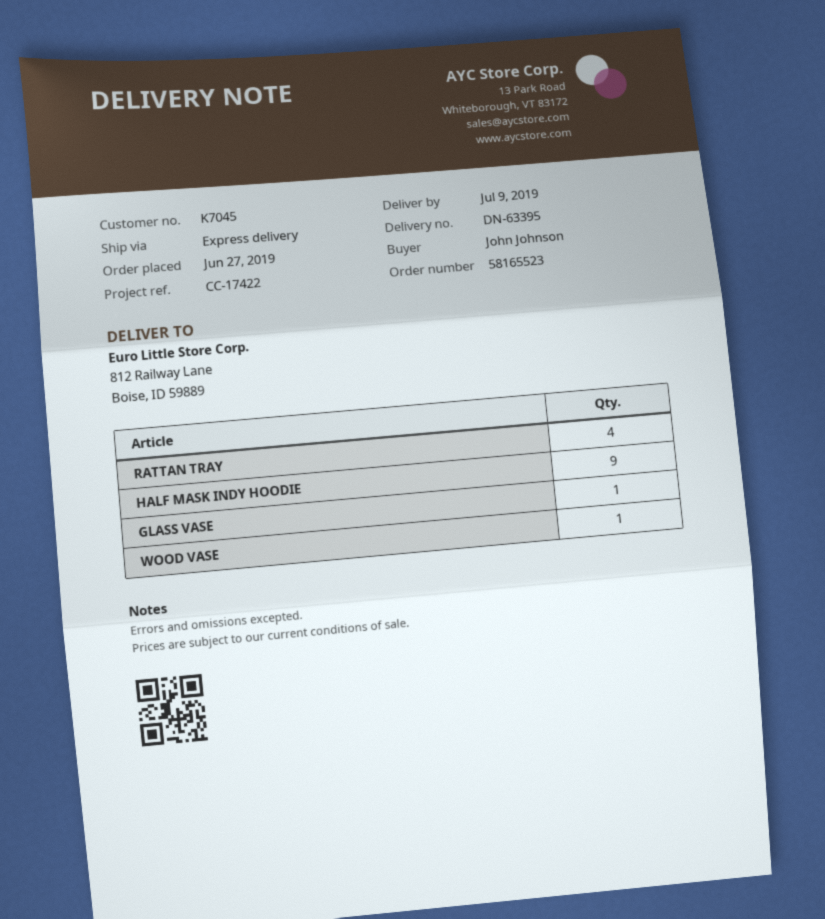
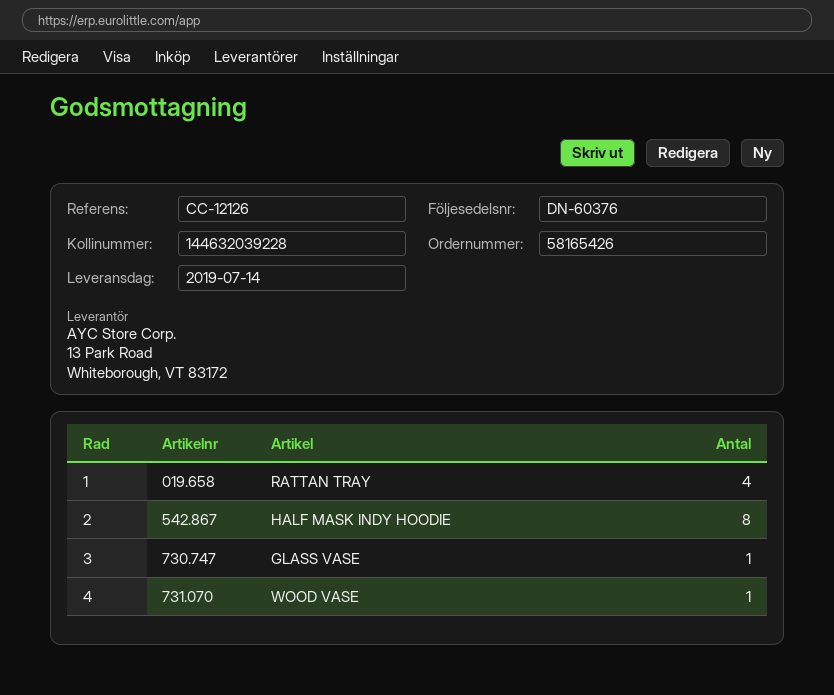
order number: 58165523 -> 58165426
delivery note number: DN-63395 -> DN-60376
delivery date: 2019-07-09 -> 2019-07-14
reference: CC-17422 -> CC-12126
HALF MASK INDY HOODIE: 9 -> 8

